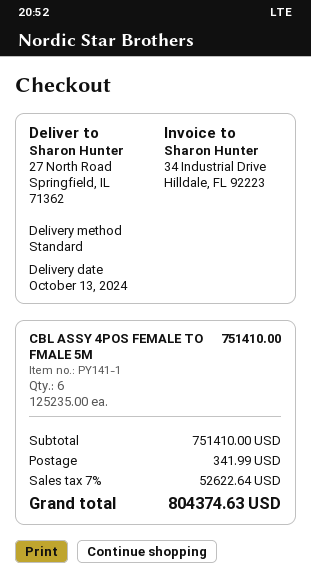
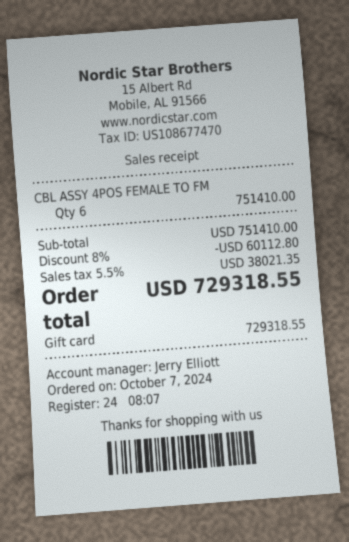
discount: none -> 8% = 60112.80
shipping: 341.99 -> none
tax: 7% = 52622.64 -> 5.5% = 38021.35
total: 804374.63 -> 729318.55

